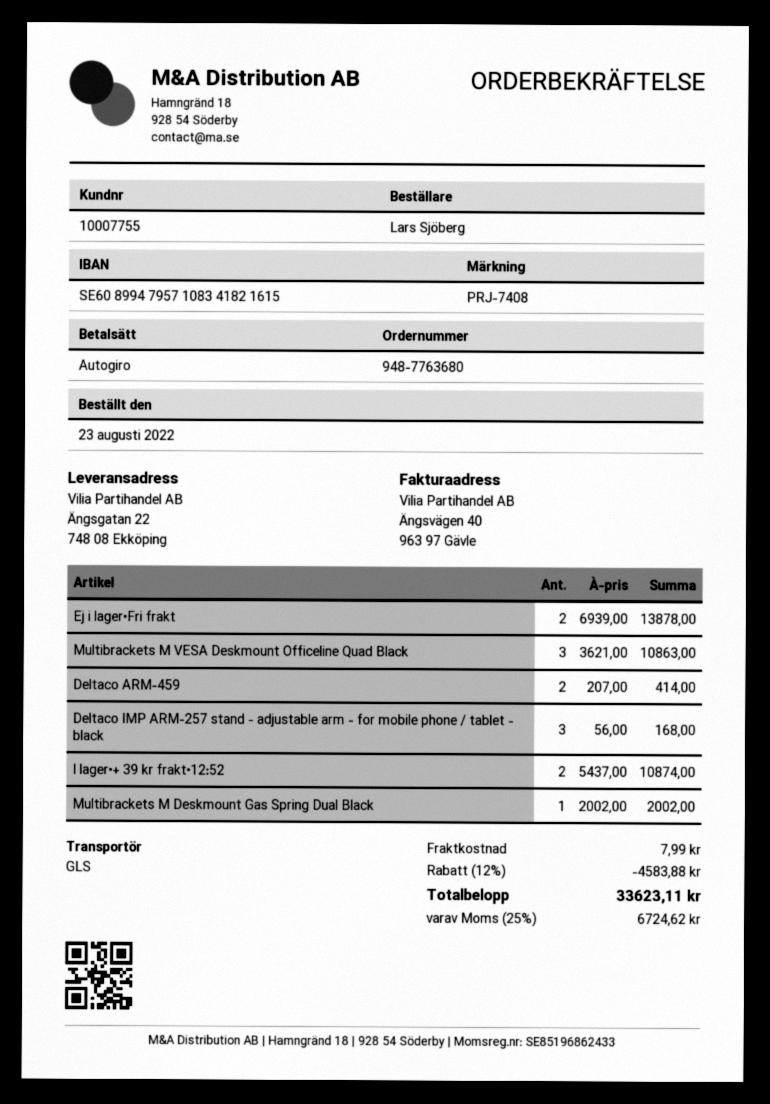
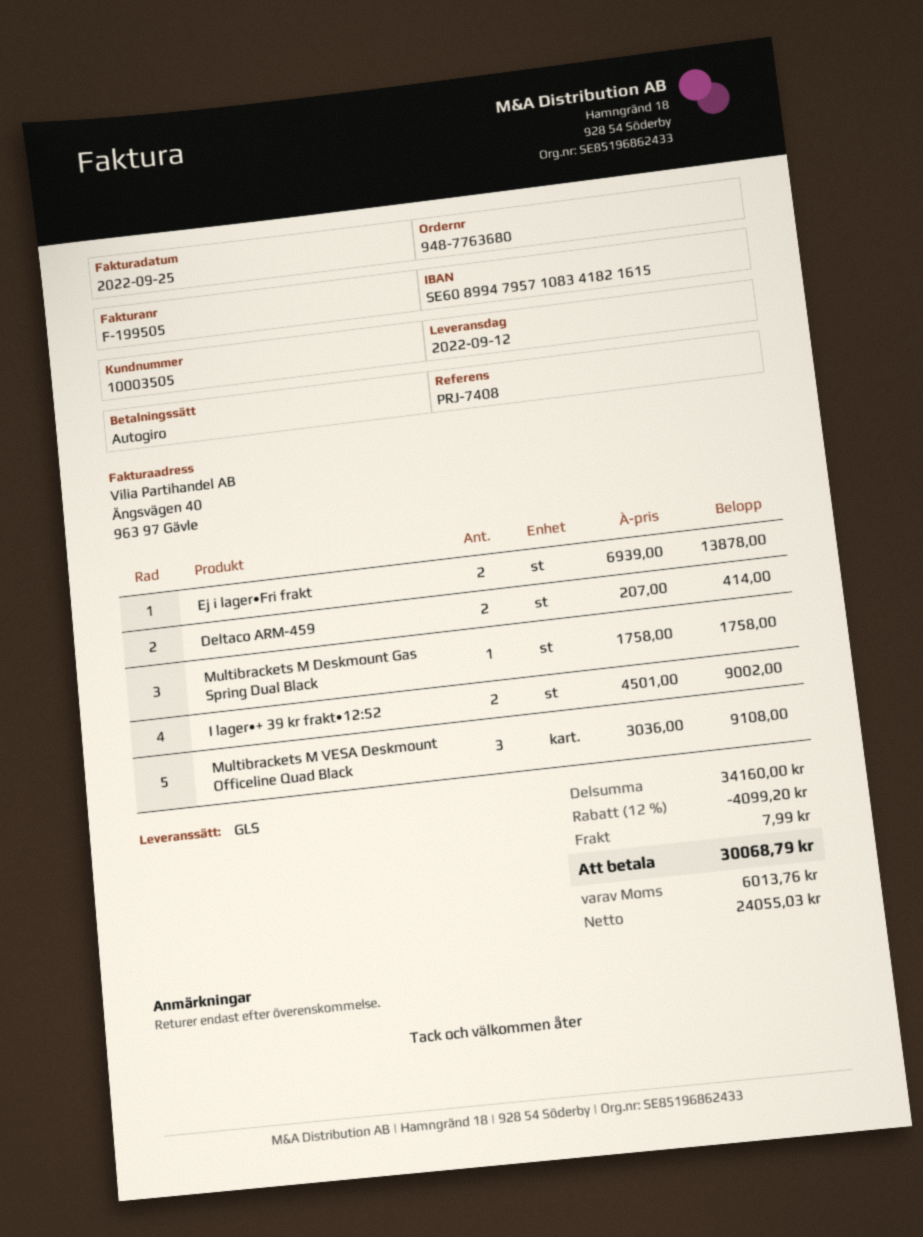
customer number: 10007755 -> 10003505
Multibrackets M VESA Deskmount Officeline Quad Black: 3 x 3621.00 = 10863.00 -> 3 x 3036.00 = 9108.00
Deltaco IMP ARM-257 stand - adjustable arm - for mobile phone / tablet - black: 3 x 56.00 = 168.00 -> none
I lager•+ 39 kr frakt•12:52: 2 x 5437.00 = 10874.00 -> 2 x 4501.00 = 9002.00
Multibrackets M Deskmount Gas Spring Dual Black: 1 x 2002.00 = 2002.00 -> 1 x 1758.00 = 1758.00
discount: 12% = 4583.88 -> 12% = 4099.20
tax: 6724.62 -> 6013.76
total: 33623.11 -> 30068.79

